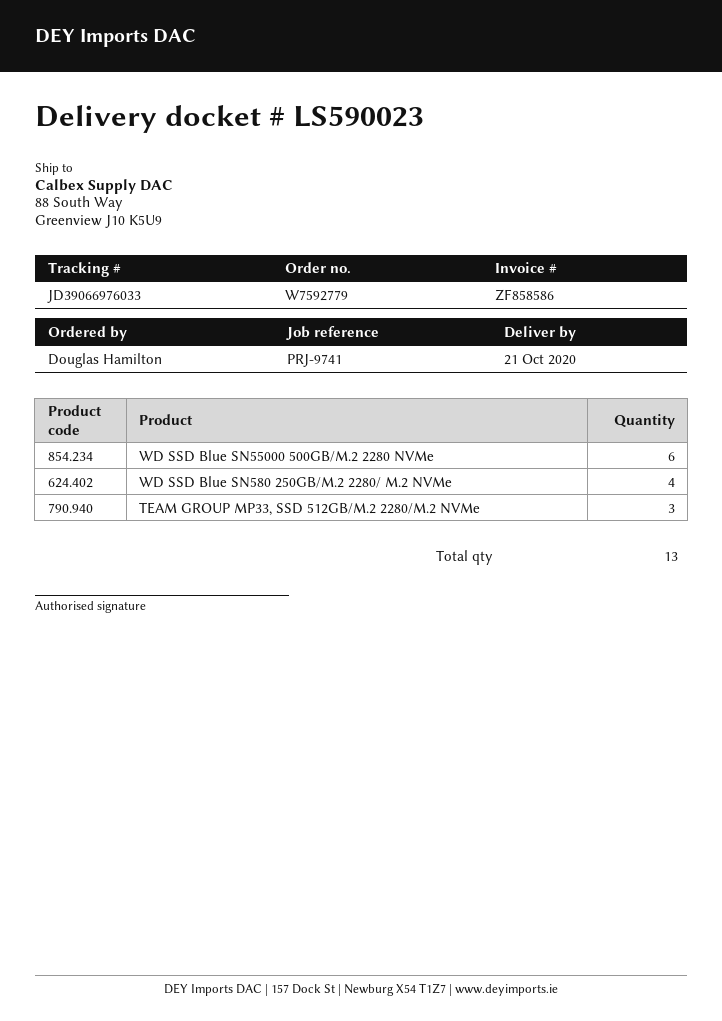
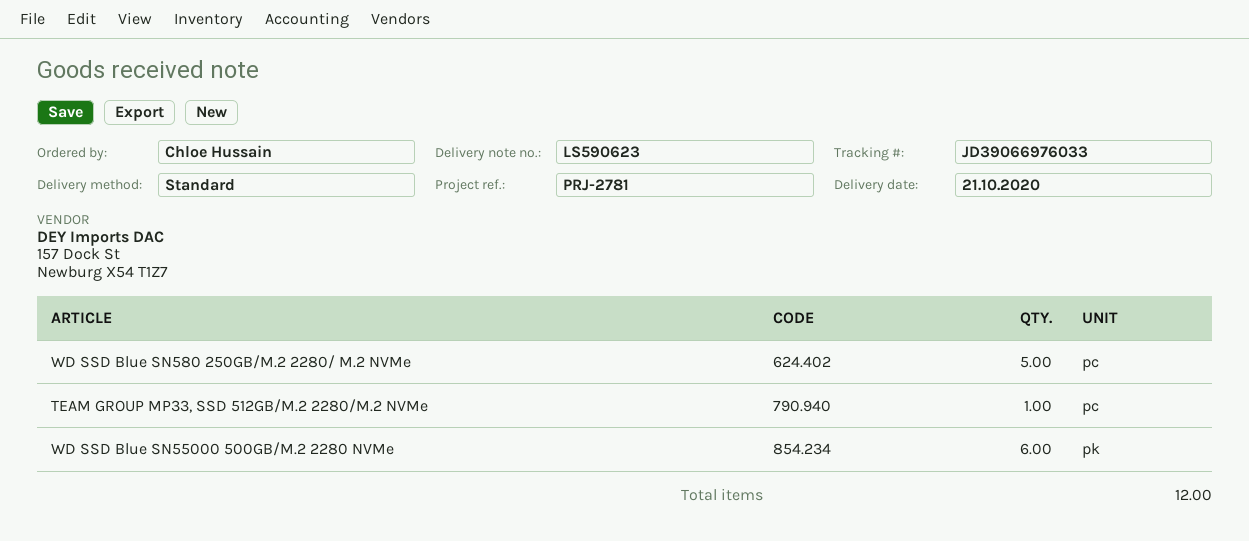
delivery note number: LS590023 -> LS590623
reference: PRJ-9741 -> PRJ-2781
ordered by: Douglas Hamilton -> Chloe Hussain
WD SSD Blue SN580 250GB/M.2 2280/ M.2 NVMe: 4 -> 5
TEAM GROUP MP33, SSD 512GB/M.2 2280/M.2 NVMe: 3 -> 1
total quantity: 13 -> 12

